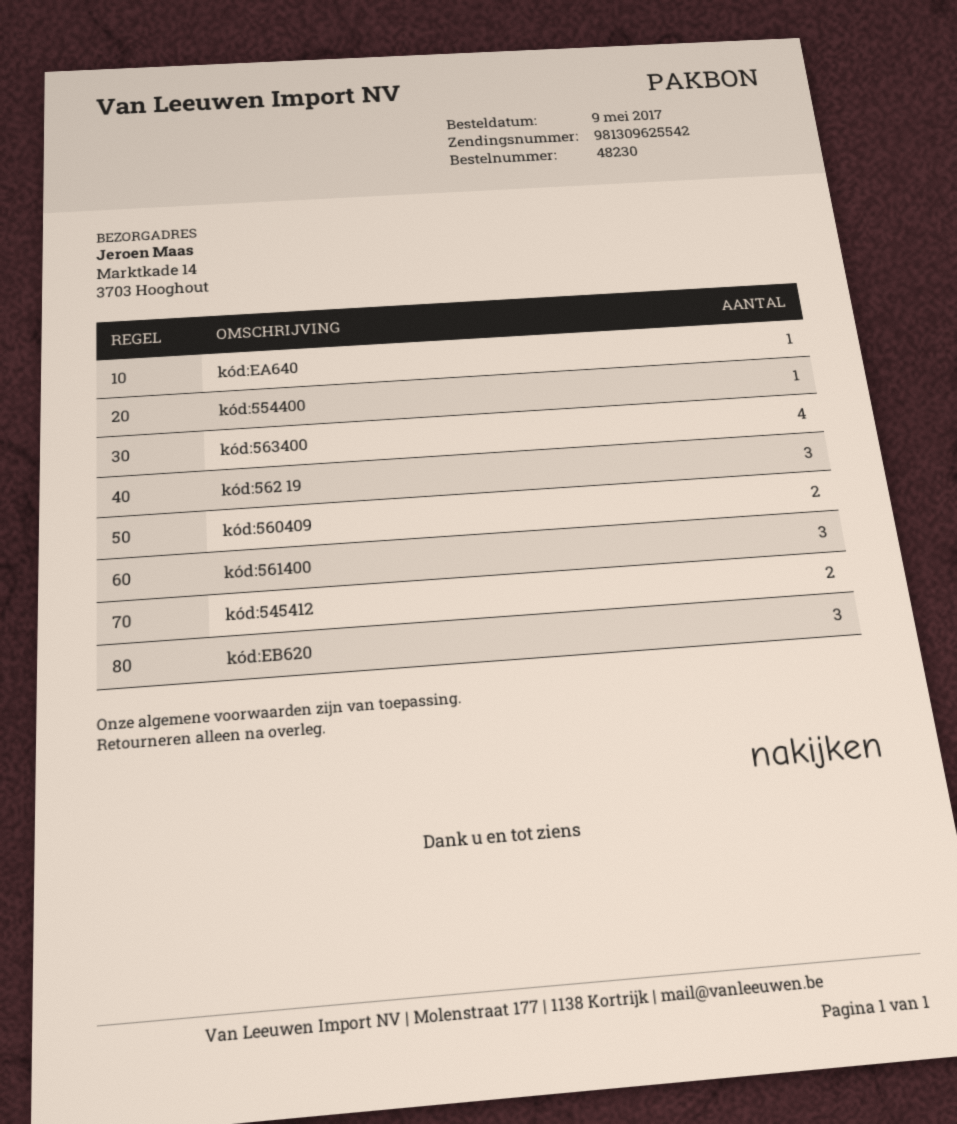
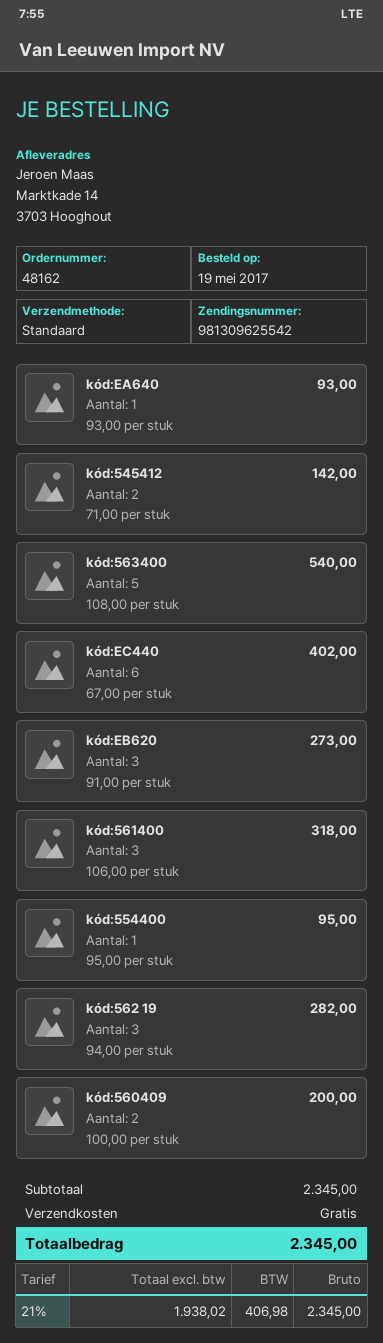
order number: 48230 -> 48162
order date: 2017-05-09 -> 2017-05-19
kód:563400: 4 -> 5
kód:EC440: none -> 6

